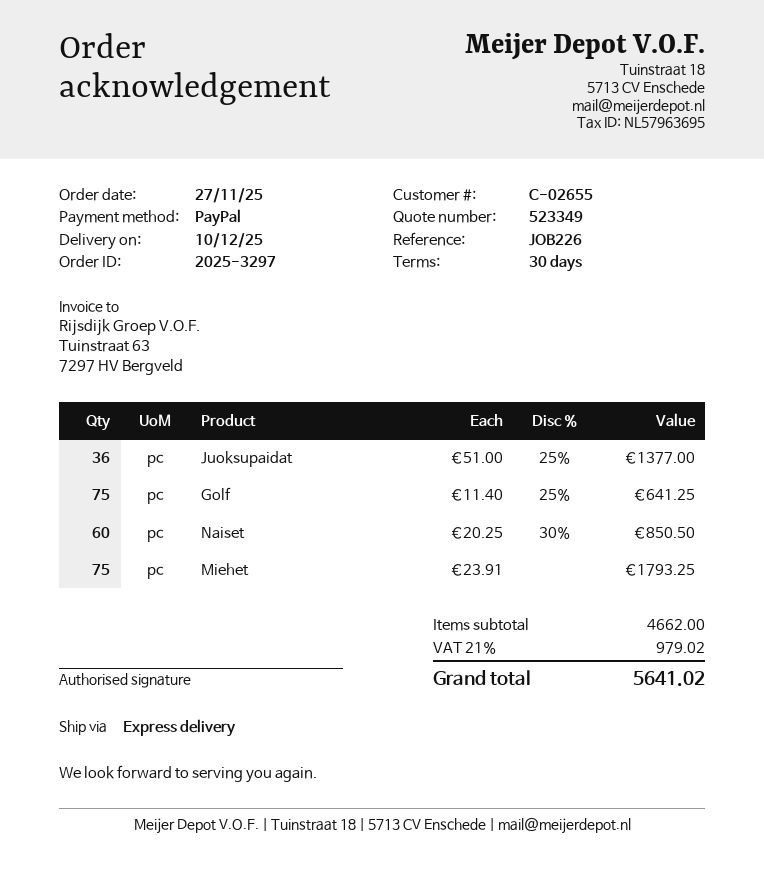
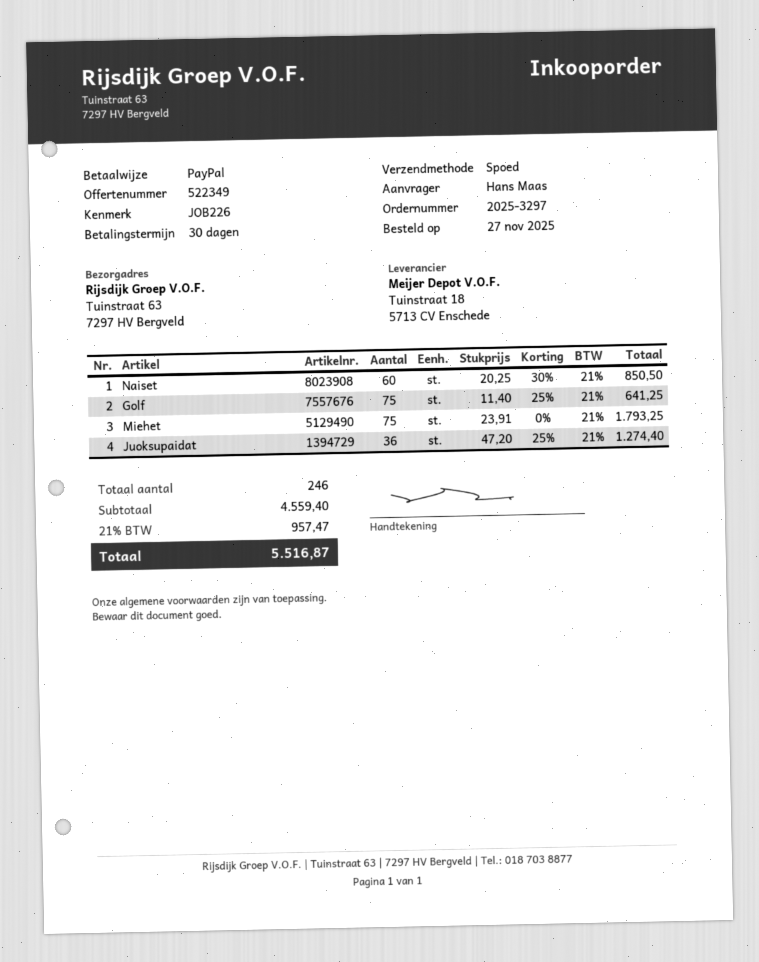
quote number: 523349 -> 522349
Juoksupaidat: 36 x 51.00 - 25% = 1377.00 -> 36 x 47.20 - 25% = 1274.40
subtotal: 4662.00 -> 4559.40
tax: 21% = 979.02 -> 21% = 957.47
total: 5641.02 -> 5516.87

